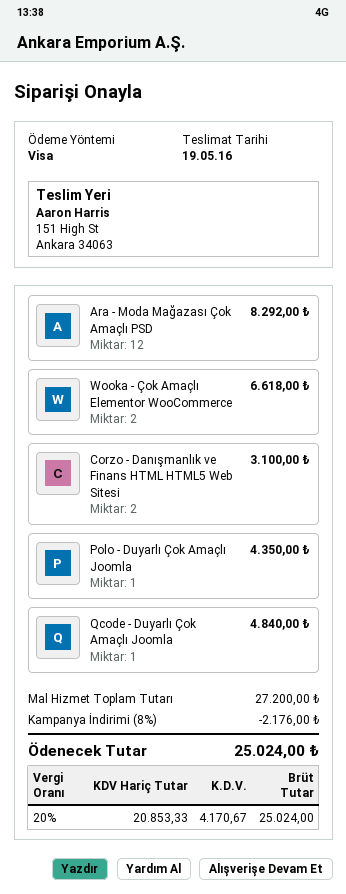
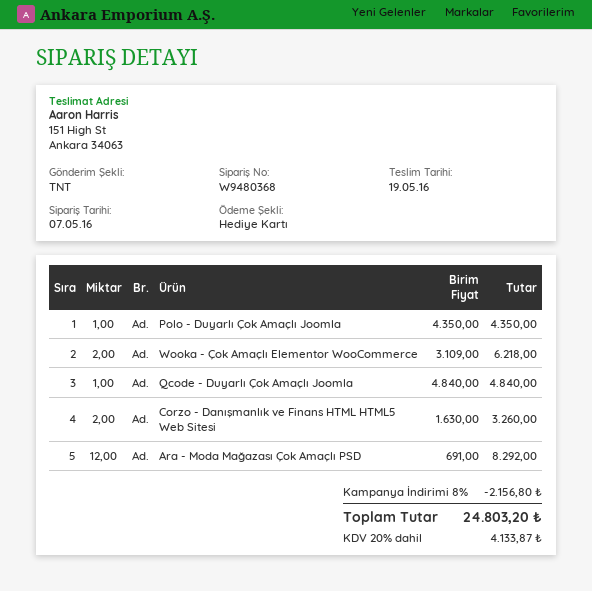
payment method: Visa -> gift card
Wooka - Çok Amaçlı Elementor WooCommerce: 2 for 6618.00 -> 2 for 6218.00
Corzo - Danışmanlık ve Finans HTML HTML5 Web Sitesi: 2 for 3100.00 -> 2 for 3260.00
discount: 8% = 2176.00 -> 8% = 2156.80
tax: 20% = 4170.67 -> 20% = 4133.87
total: 25024.00 -> 24803.20

